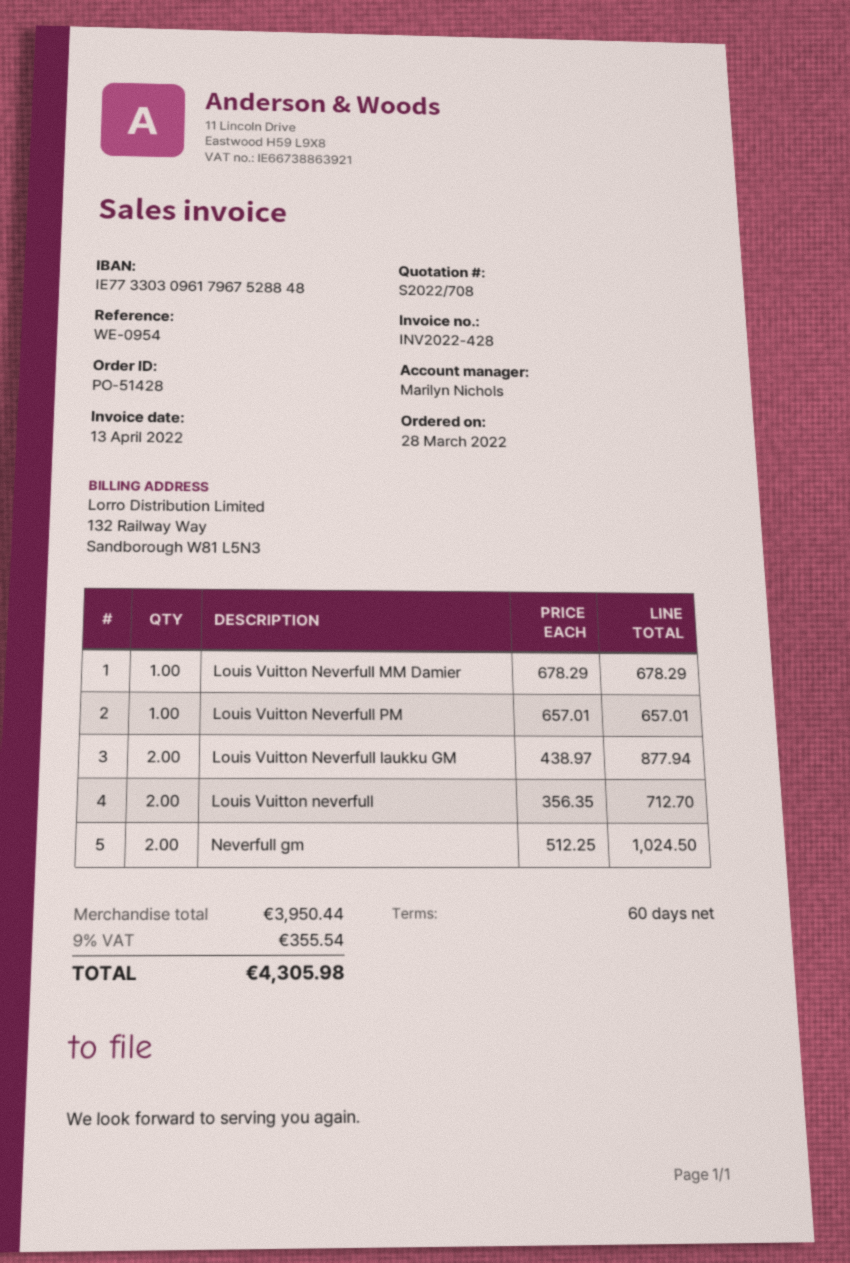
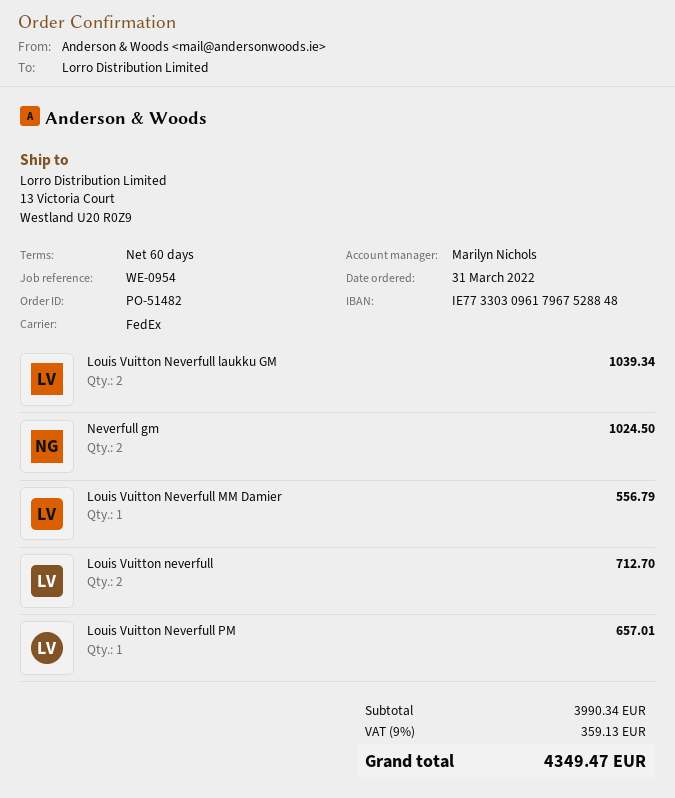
order number: PO-51428 -> PO-51482
order date: 2022-03-28 -> 2022-03-31
Louis Vuitton Neverfull MM Damier: 1 for 678.29 -> 1 for 556.79
Louis Vuitton Neverfull laukku GM: 2 for 877.94 -> 2 for 1039.34
subtotal: 3950.44 -> 3990.34
tax: 9% = 355.54 -> 9% = 359.13
total: 4305.98 -> 4349.47

